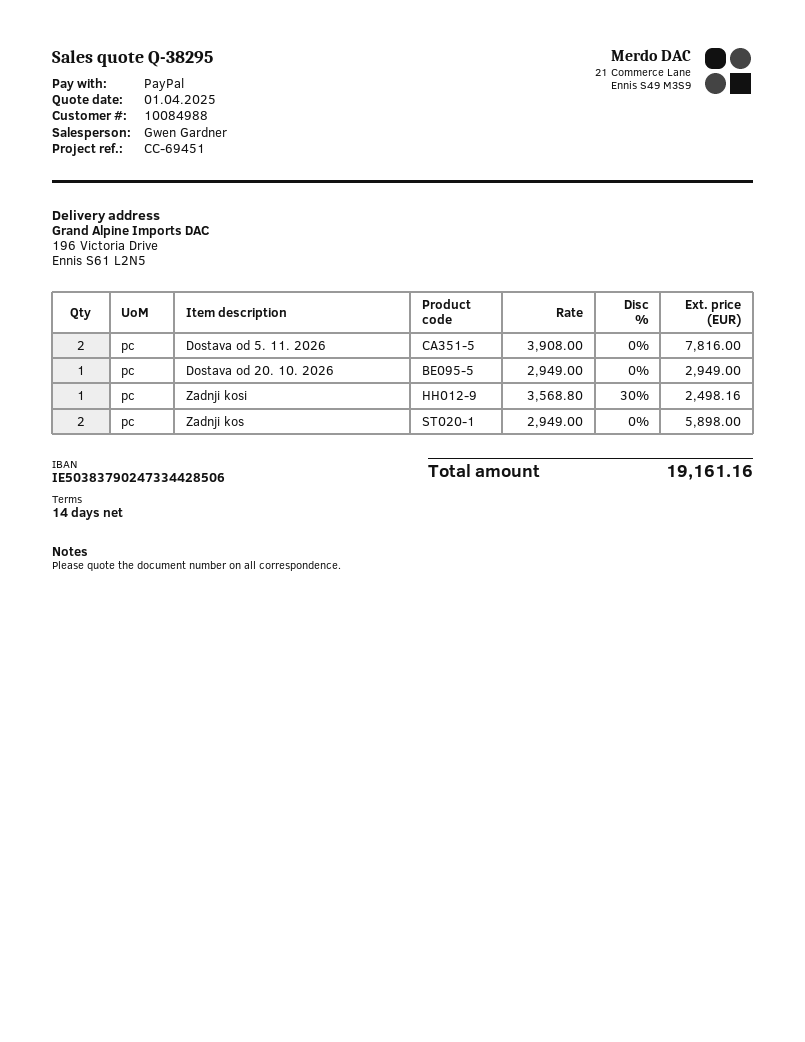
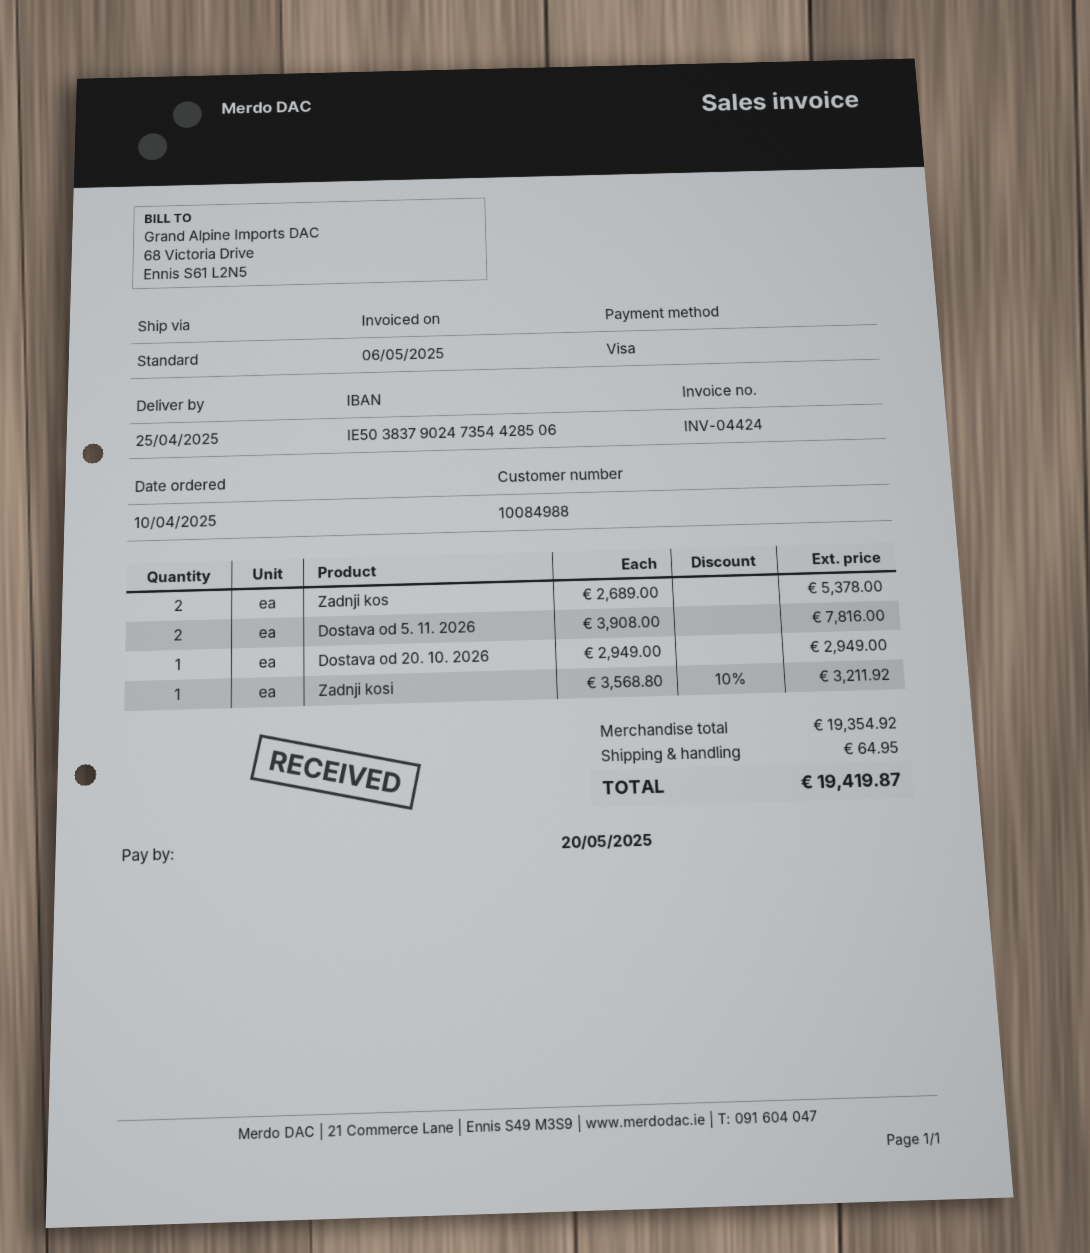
payment method: PayPal -> Visa
bank account: IE50383790247334428506 -> IE50383790247354428506
Zadnji kosi: 1 x 3568.80 - 30% = 2498.16 -> 1 x 3568.80 - 10% = 3211.92
Zadnji kos: 2 x 2949.00 = 5898.00 -> 2 x 2689.00 = 5378.00
shipping: none -> 64.95
total: 19161.16 -> 19419.87

